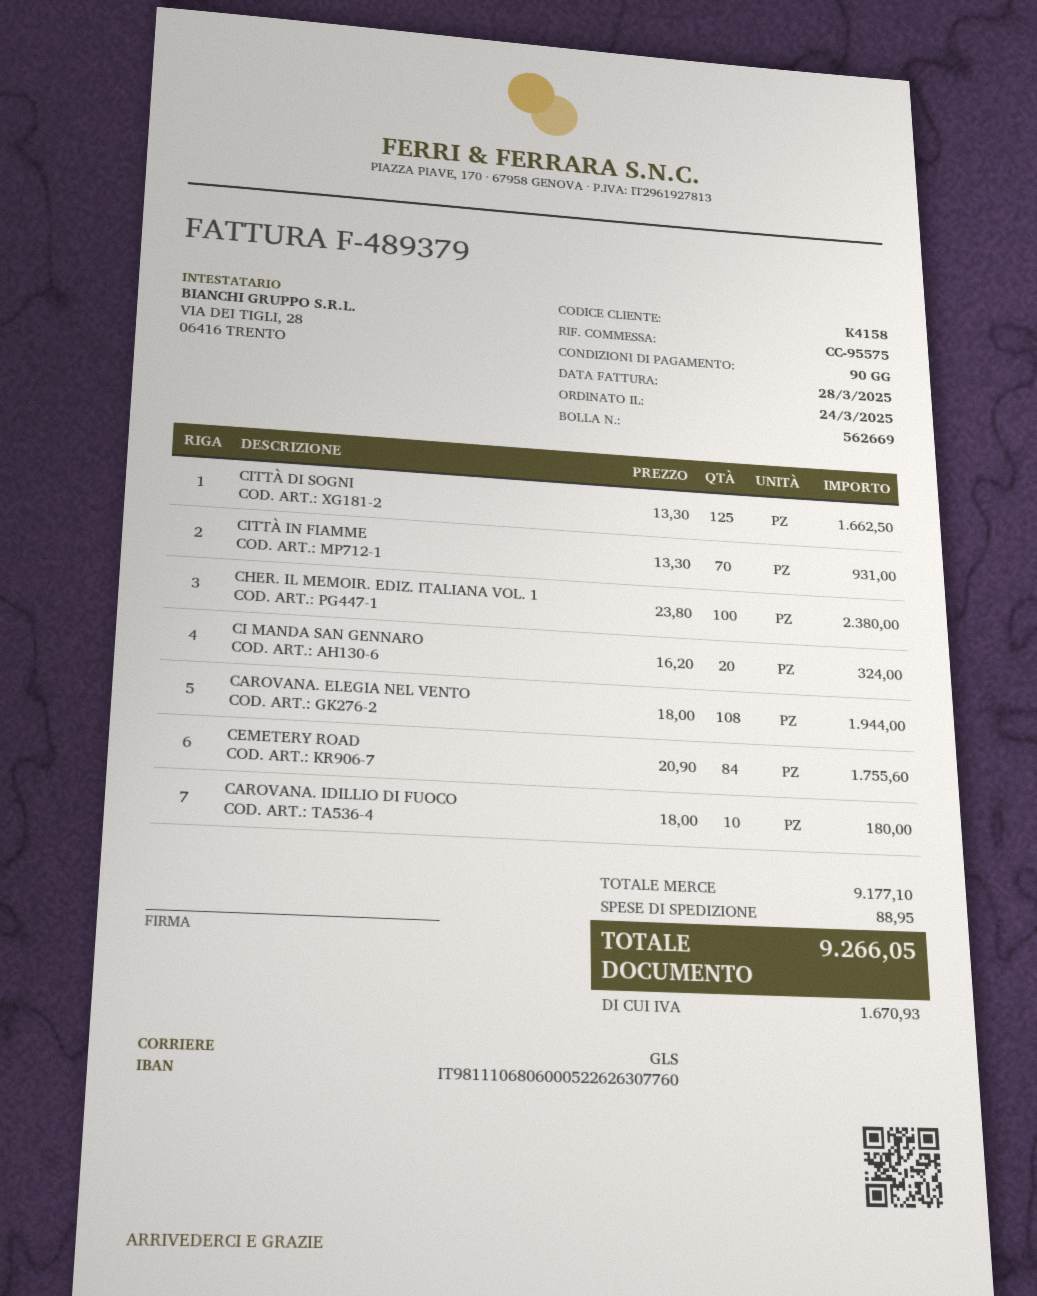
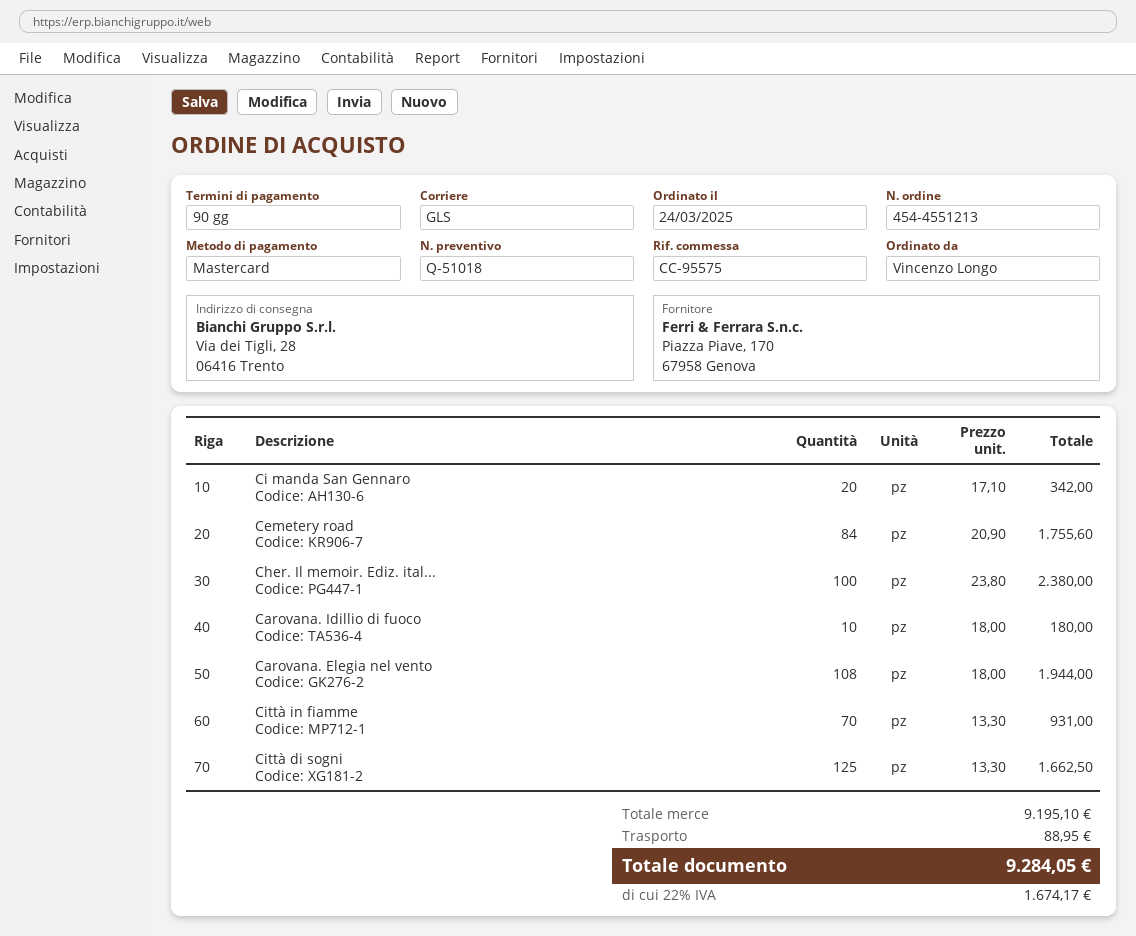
CI MANDA SAN GENNARO: 20 x 16.20 = 324.00 -> 20 x 17.10 = 342.00
subtotal: 9177.10 -> 9195.10
tax: 1670.93 -> 1674.17
total: 9266.05 -> 9284.05

